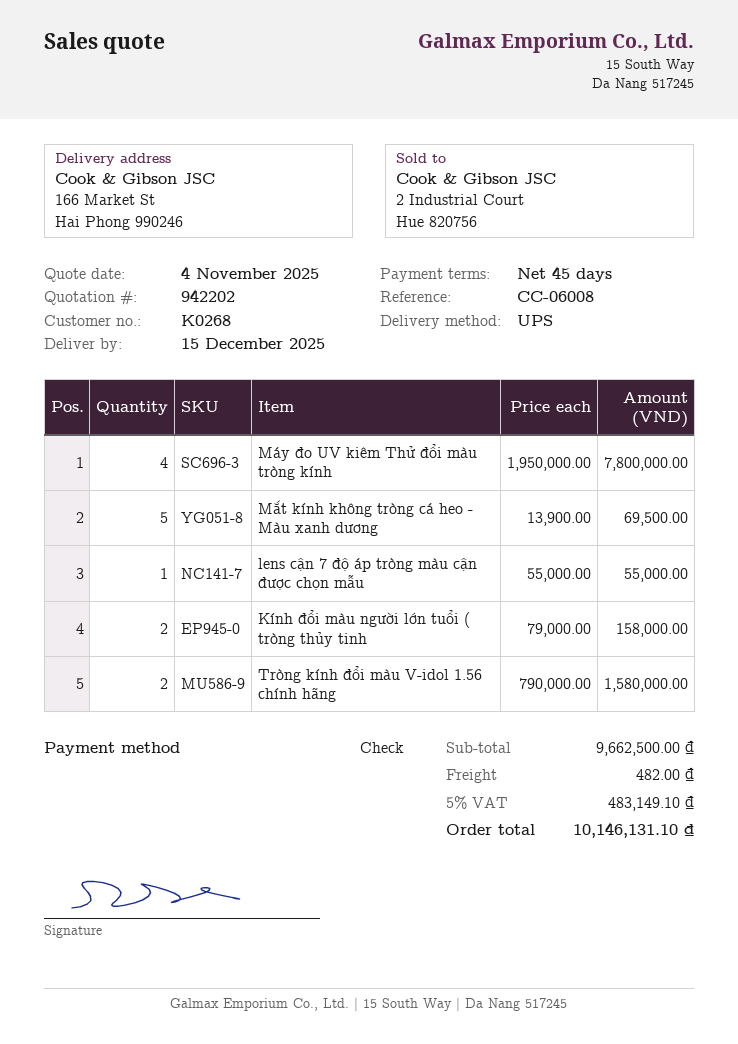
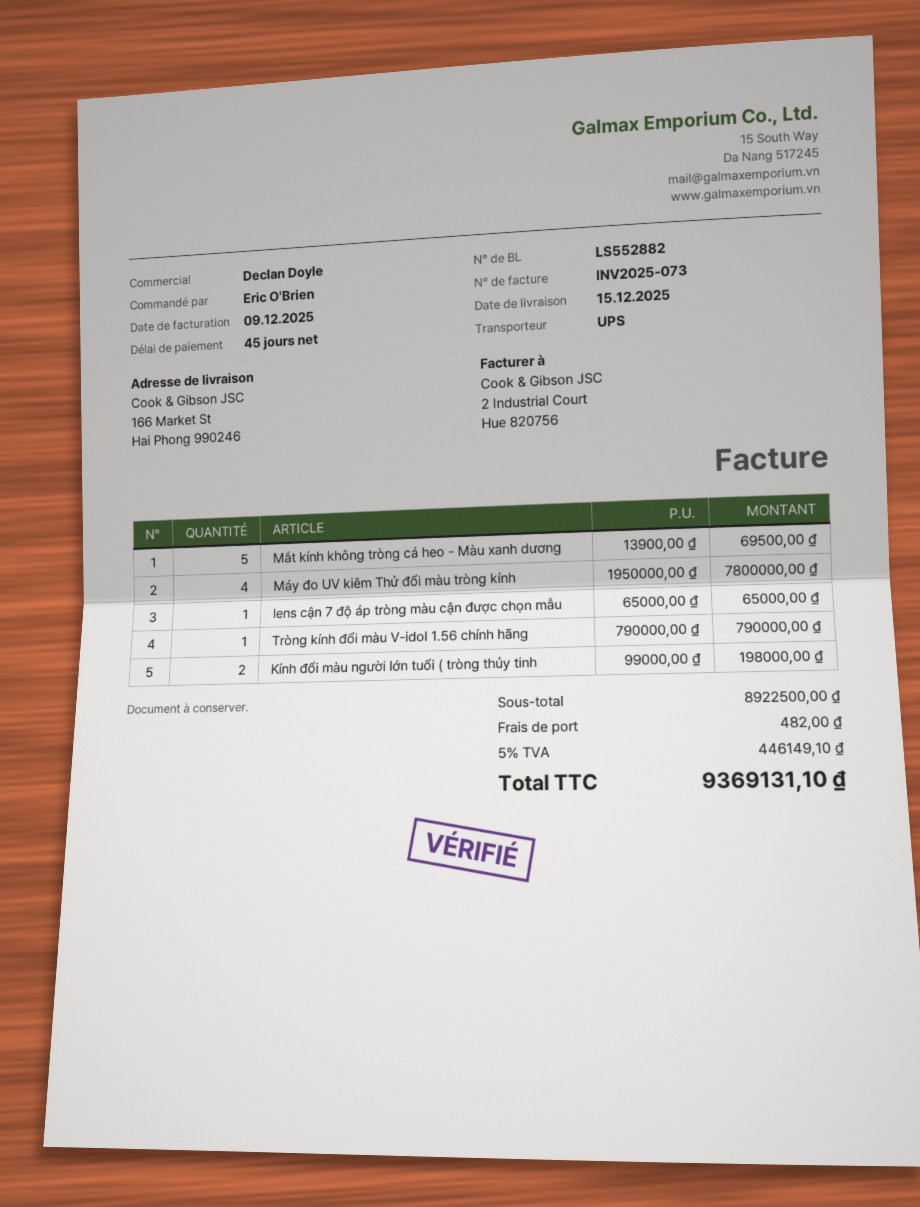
lens cận 7 độ áp tròng màu cận được chọn mẫu: 1 x 55000.00 = 55000.00 -> 1 x 65000.00 = 65000.00
Kính đổi màu người lớn tuổi ( tròng thủy tinh: 2 x 79000.00 = 158000.00 -> 2 x 99000.00 = 198000.00
Tròng kính đổi màu V-idol 1.56 chính hãng: 2 x 790000.00 = 1580000.00 -> 1 x 790000.00 = 790000.00
subtotal: 9662500.00 -> 8922500.00
tax: 5% = 483149.10 -> 5% = 446149.10
total: 10146131.10 -> 9369131.10

